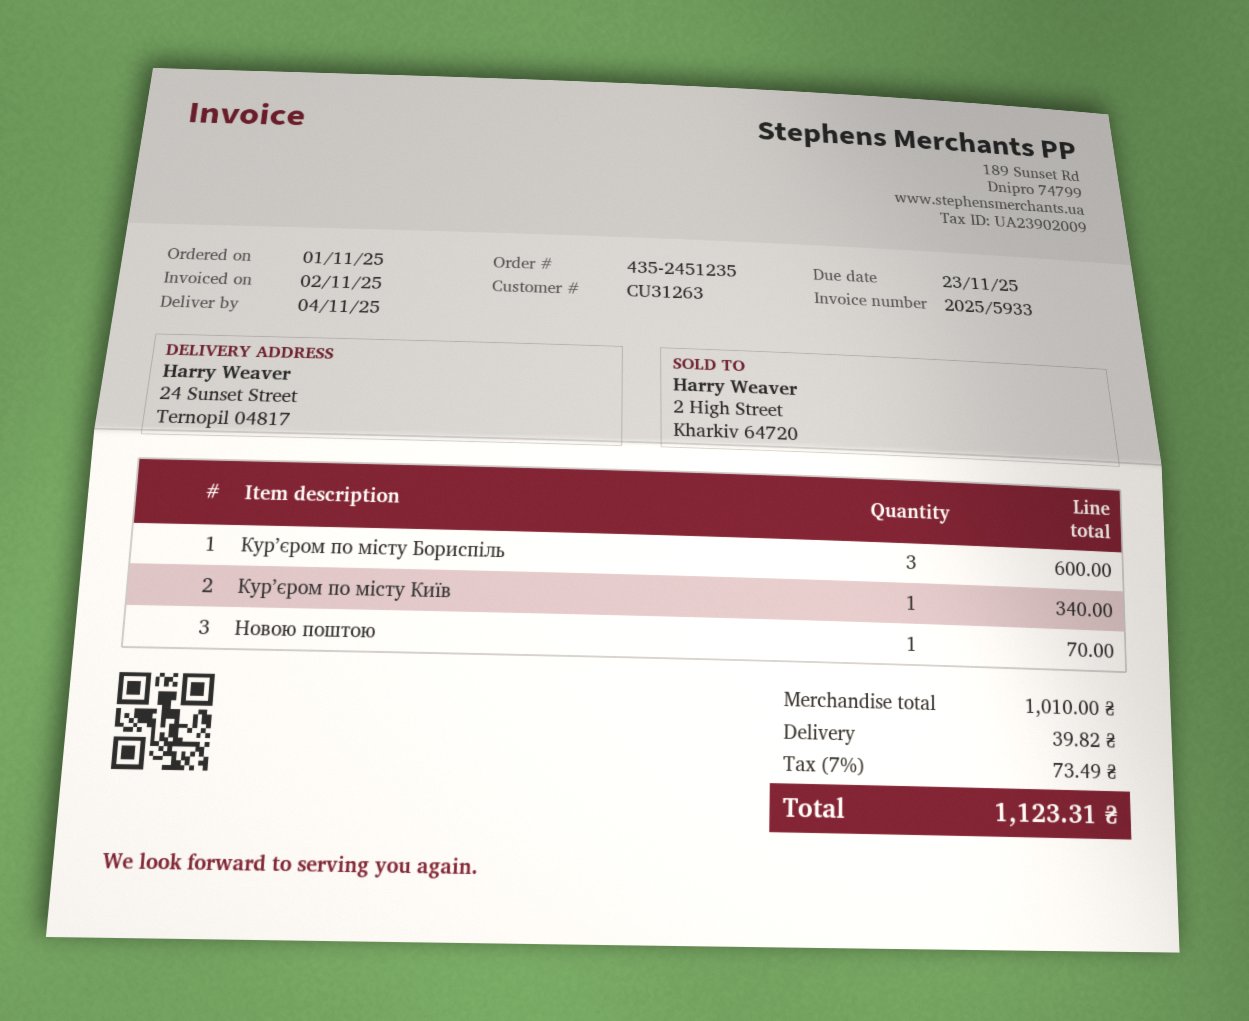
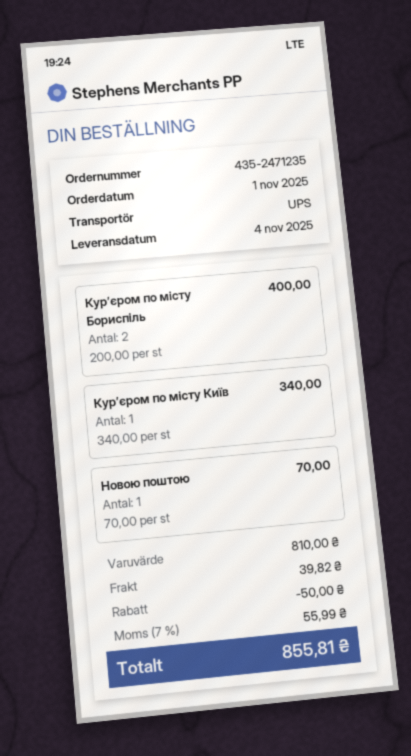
order number: 435-2451235 -> 435-2471235
Курʼєром по місту Бориспіль: 3 for 600.00 -> 2 for 400.00
subtotal: 1010.00 -> 810.00
discount: none -> 50.00
tax: 7% = 73.49 -> 7% = 55.99
total: 1123.31 -> 855.81

